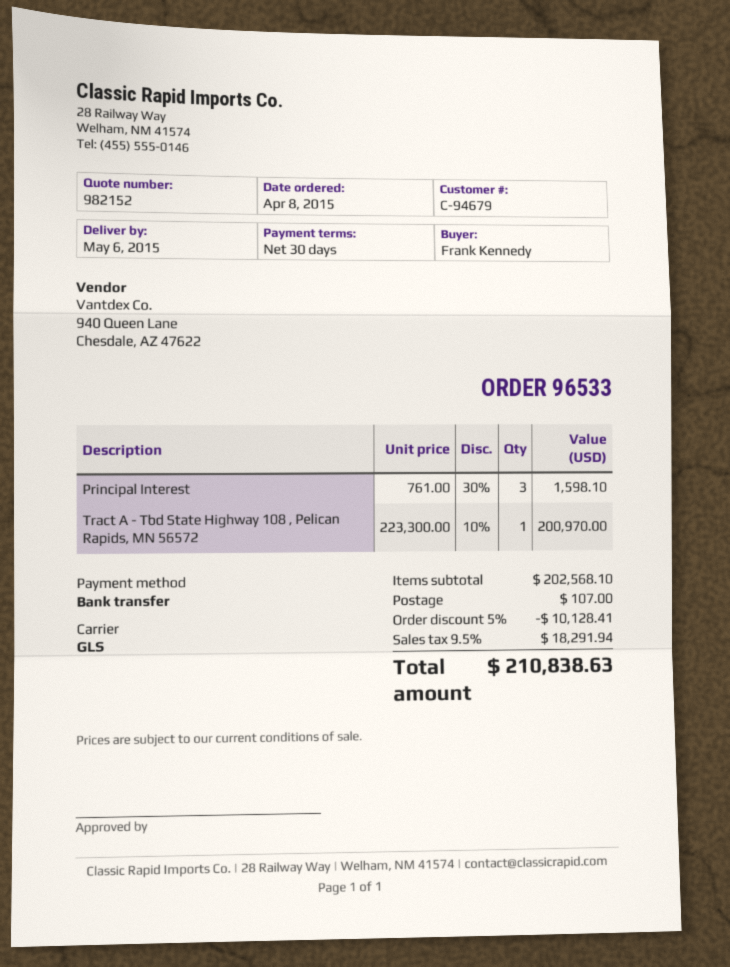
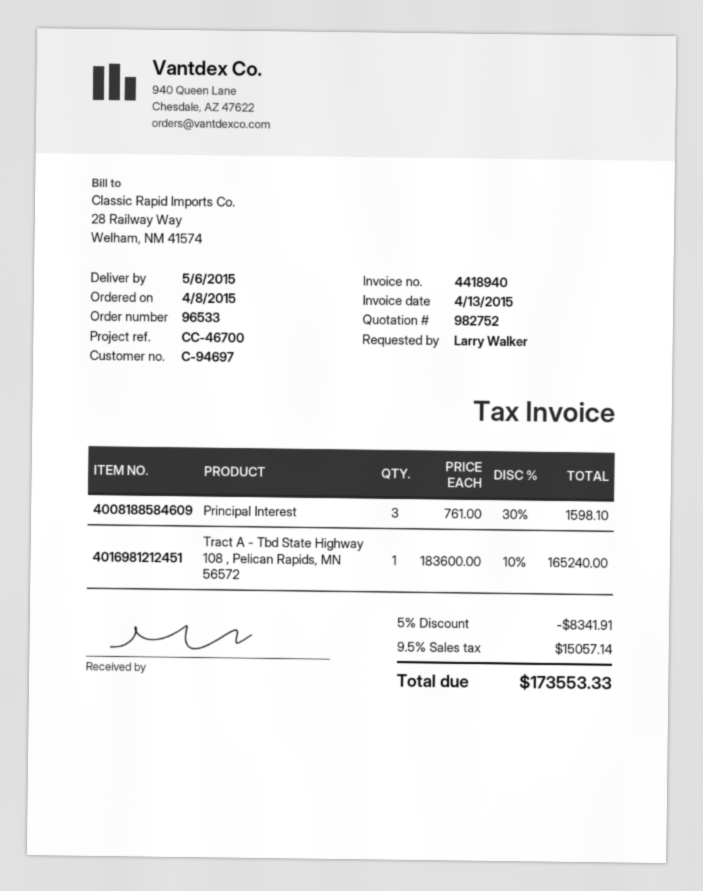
quote number: 982152 -> 982752
customer number: C-94679 -> C-94697
ordered by: Frank Kennedy -> Larry Walker
Tract A - Tbd State Highway 108 , Pelican Rapids, MN 56572: 1 x 223300.00 - 10% = 200970.00 -> 1 x 183600.00 - 10% = 165240.00
discount: 5% = 10128.41 -> 5% = 8341.91
shipping: 107.00 -> none
tax: 9.5% = 18291.94 -> 9.5% = 15057.14
total: 210838.63 -> 173553.33

